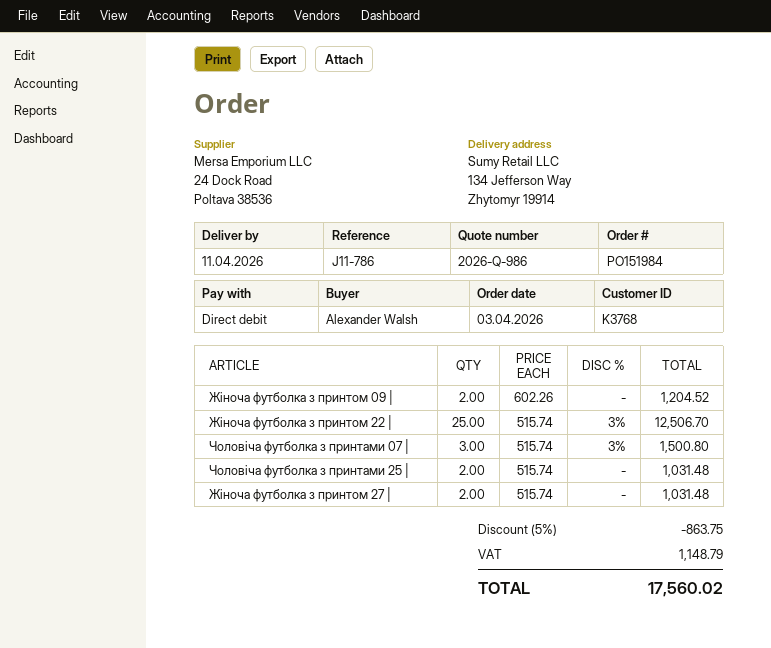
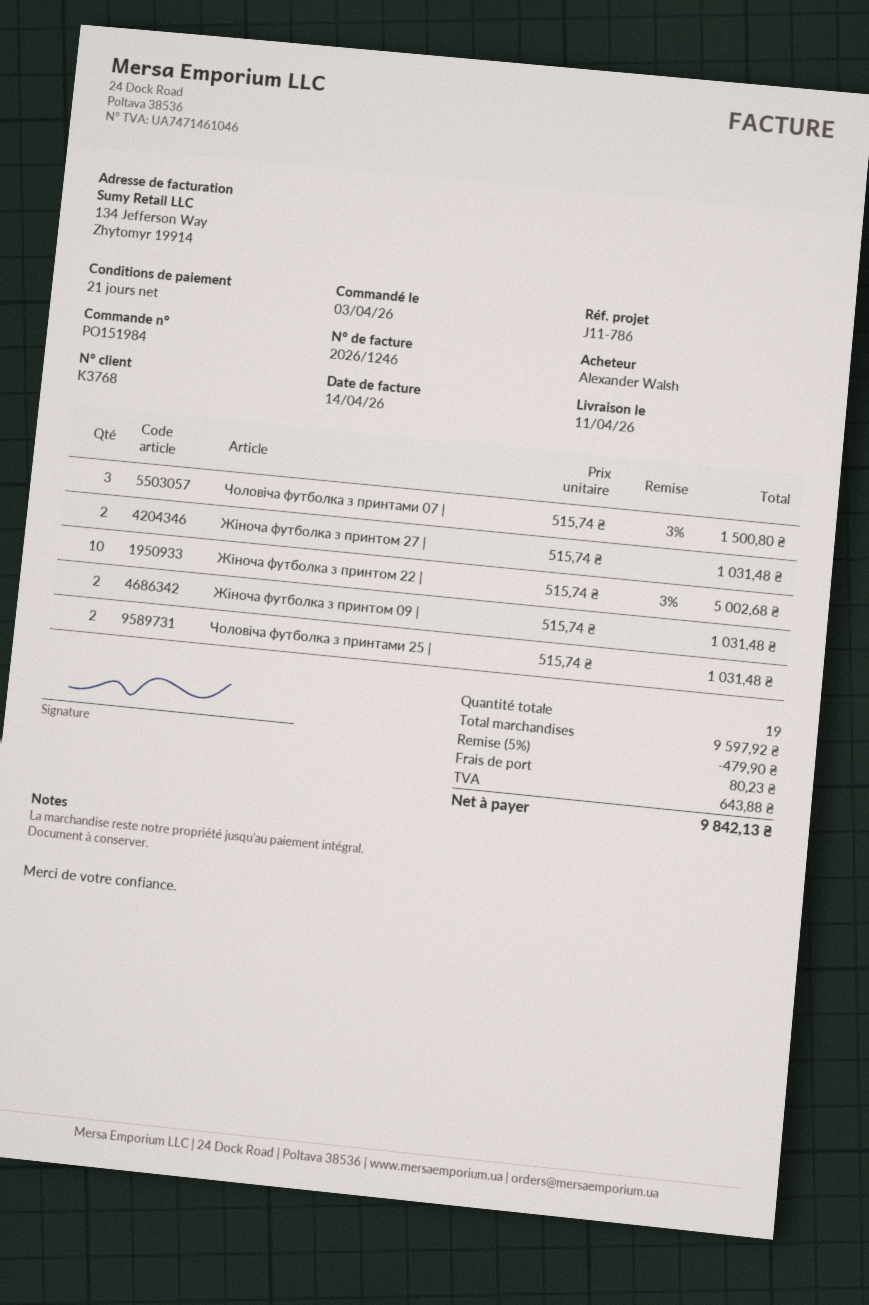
Жіноча футболка з принтом 09 |: 2 x 602.26 = 1204.52 -> 2 x 515.74 = 1031.48
Жіноча футболка з принтом 22 |: 25 x 515.74 - 3% = 12506.70 -> 10 x 515.74 - 3% = 5002.68
discount: 5% = 863.75 -> 5% = 479.90
shipping: none -> 80.23
tax: 1148.79 -> 643.88
total: 17560.02 -> 9842.13

